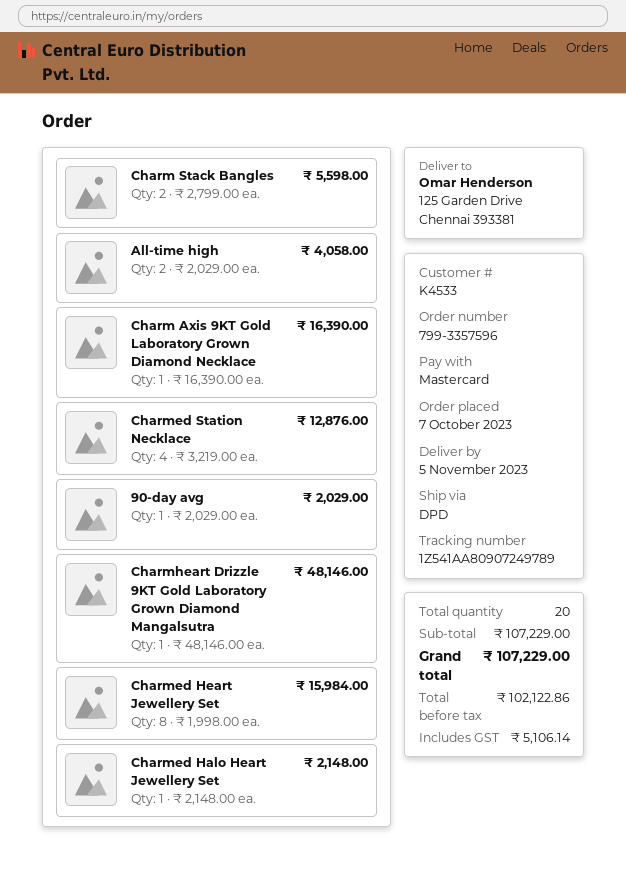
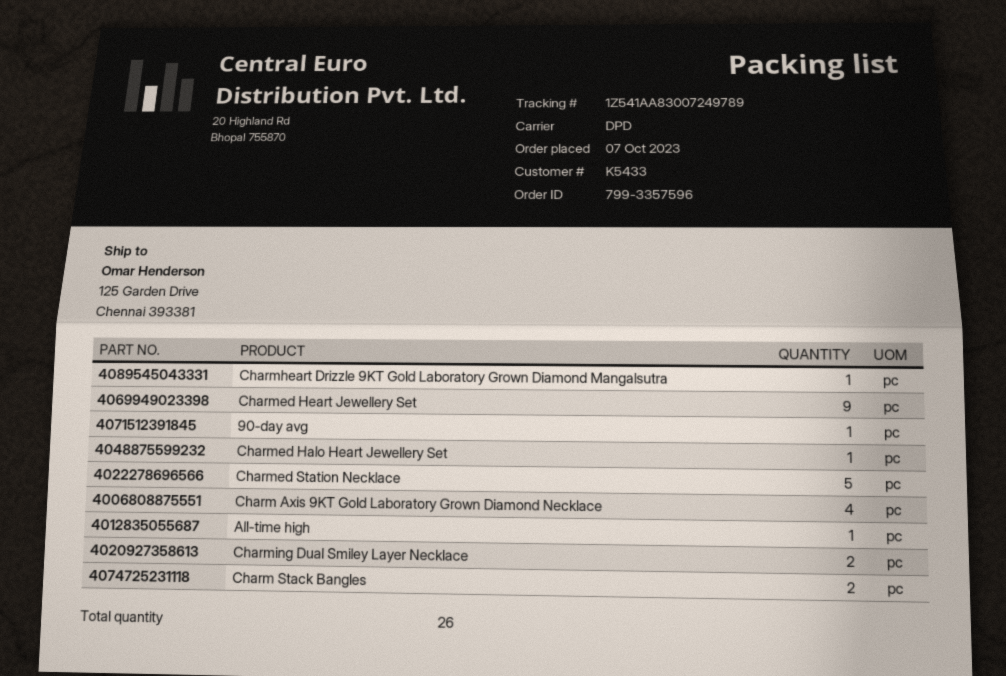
customer number: K4533 -> K5433
tracking number: 1Z541AA80907249789 -> 1Z541AA83007249789
All-time high: 2 -> 1
Charm Axis 9KT Gold Laboratory Grown Diamond Necklace: 1 -> 4
Charmed Station Necklace: 4 -> 5
Charmed Heart Jewellery Set: 8 -> 9
Charming Dual Smiley Layer Necklace: none -> 2
total quantity: 20 -> 26

